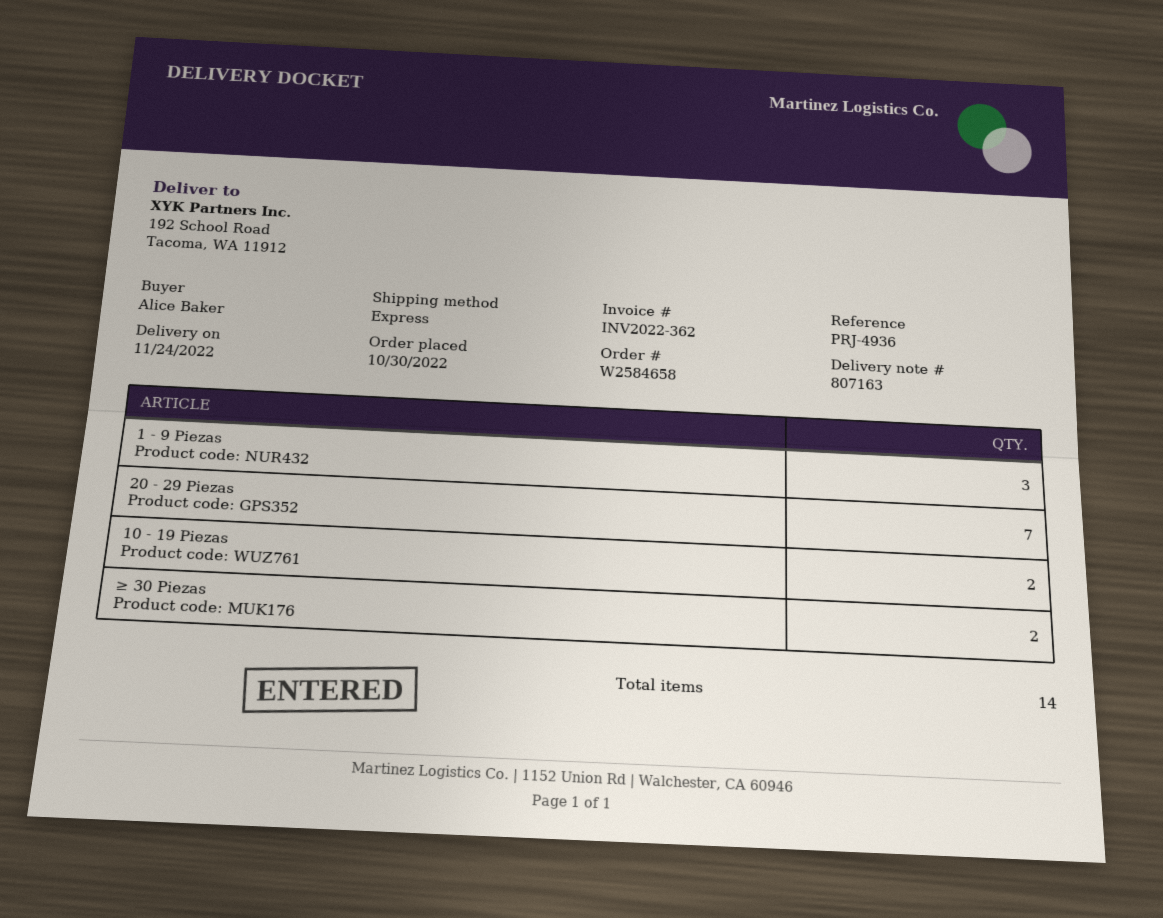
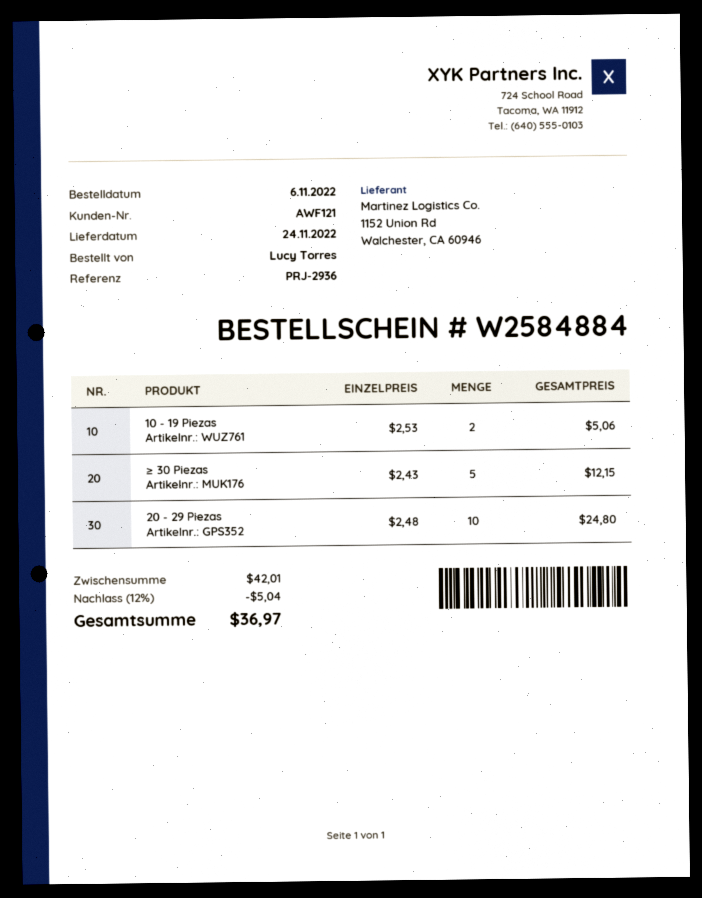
order number: W2584658 -> W2584884
order date: 2022-10-30 -> 2022-11-06
reference: PRJ-4936 -> PRJ-2936
ordered by: Alice Baker -> Lucy Torres
1 - 9 Piezas: 3 -> none
20 - 29 Piezas: 7 -> 10
≥ 30 Piezas: 2 -> 5

